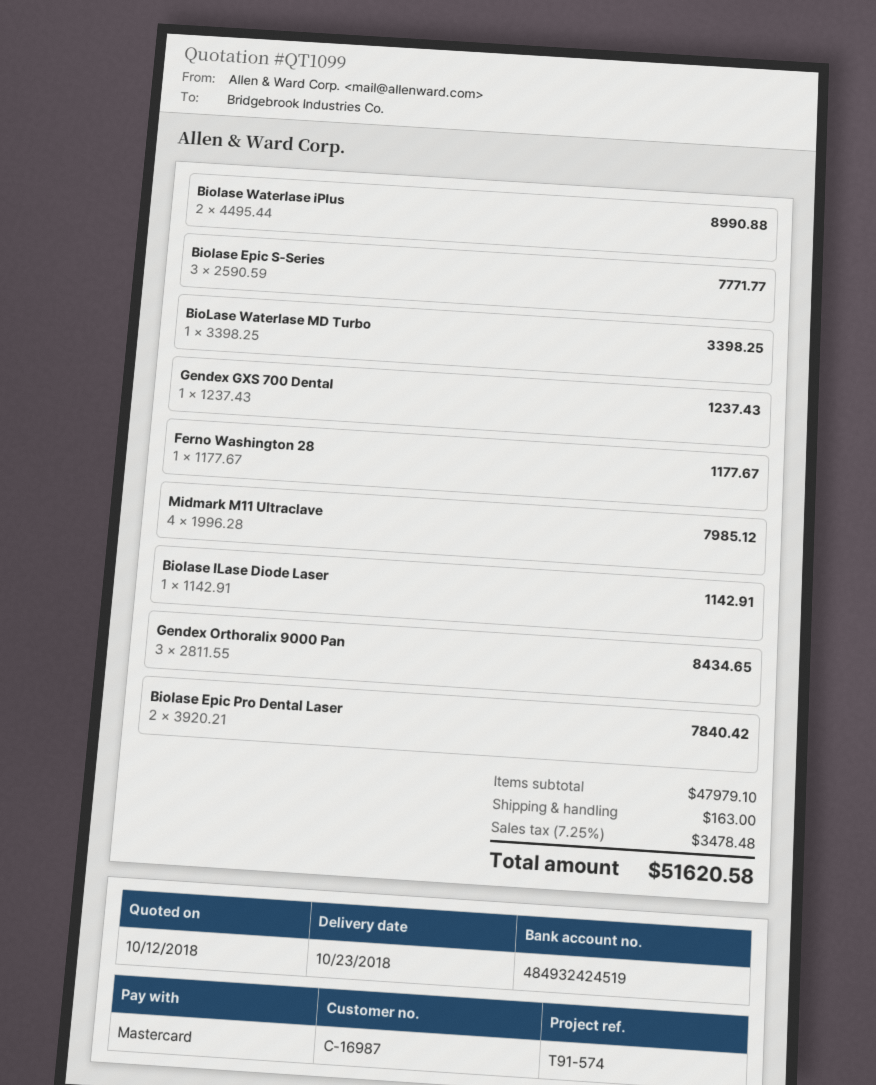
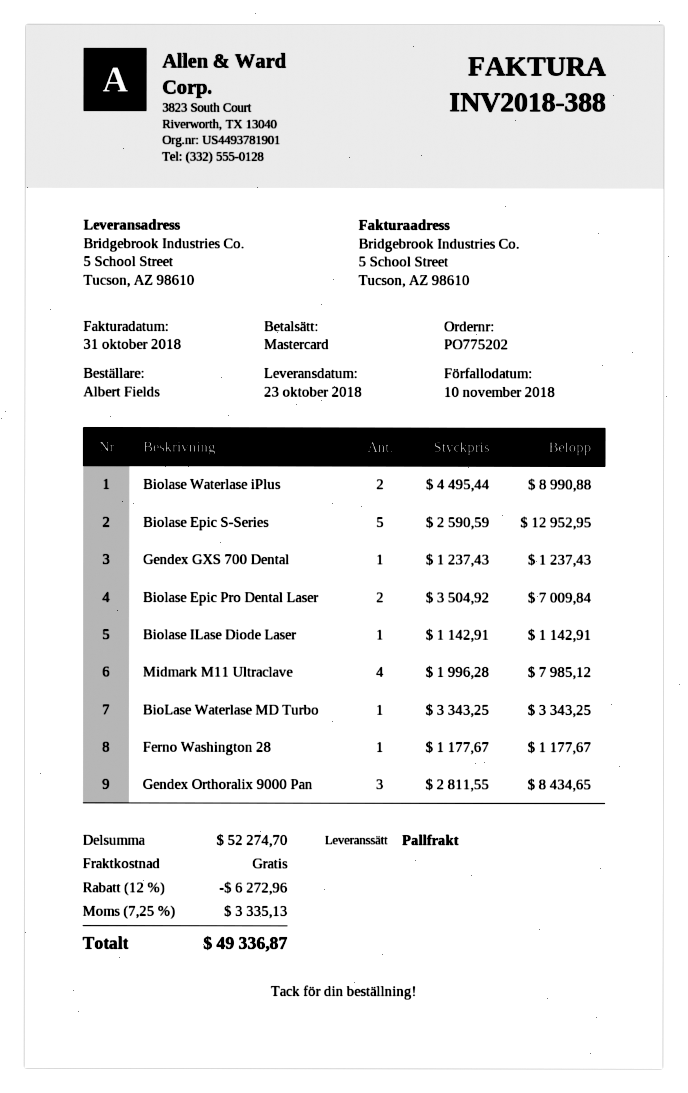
Biolase Epic S-Series: 3 x 2590.59 = 7771.77 -> 5 x 2590.59 = 12952.95
BioLase Waterlase MD Turbo: 1 x 3398.25 = 3398.25 -> 1 x 3343.25 = 3343.25
Biolase Epic Pro Dental Laser: 2 x 3920.21 = 7840.42 -> 2 x 3504.92 = 7009.84
subtotal: 47979.10 -> 52274.70
discount: none -> 12% = 6272.96
shipping: 163.00 -> 0.00
tax: 7.25% = 3478.48 -> 7.25% = 3335.13
total: 51620.58 -> 49336.87

